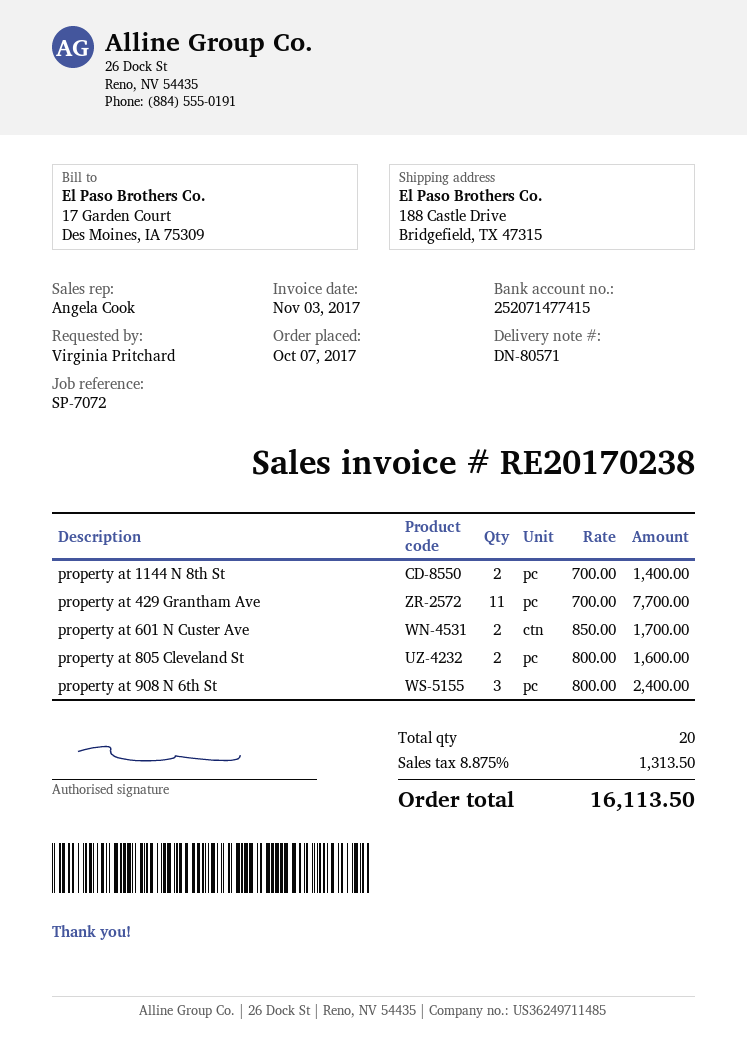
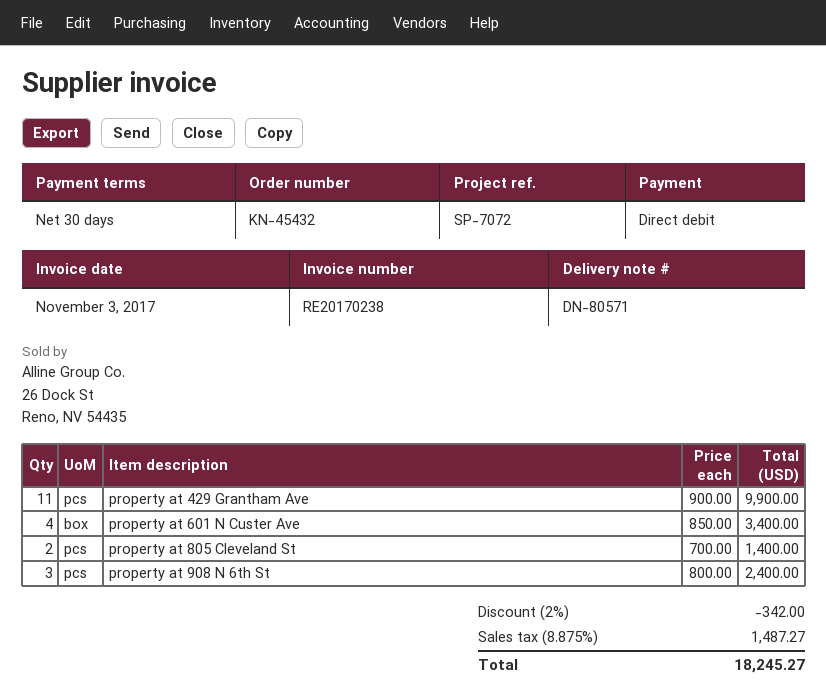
property at 1144 N 8th St: 2 x 700.00 = 1400.00 -> none
property at 429 Grantham Ave: 11 x 700.00 = 7700.00 -> 11 x 900.00 = 9900.00
property at 601 N Custer Ave: 2 x 850.00 = 1700.00 -> 4 x 850.00 = 3400.00
property at 805 Cleveland St: 2 x 800.00 = 1600.00 -> 2 x 700.00 = 1400.00
discount: none -> 2% = 342.00
tax: 8.875% = 1313.50 -> 8.875% = 1487.27
total: 16113.50 -> 18245.27

